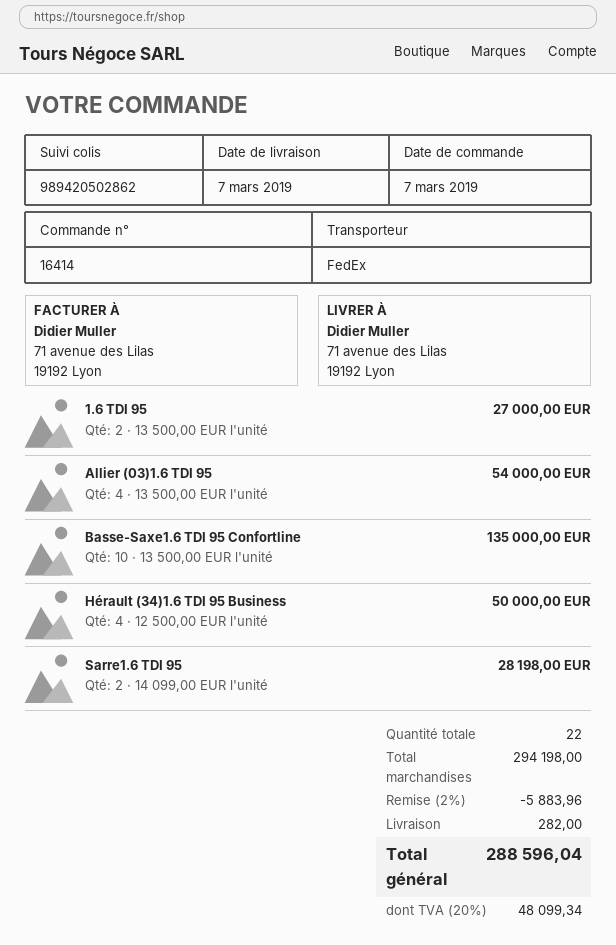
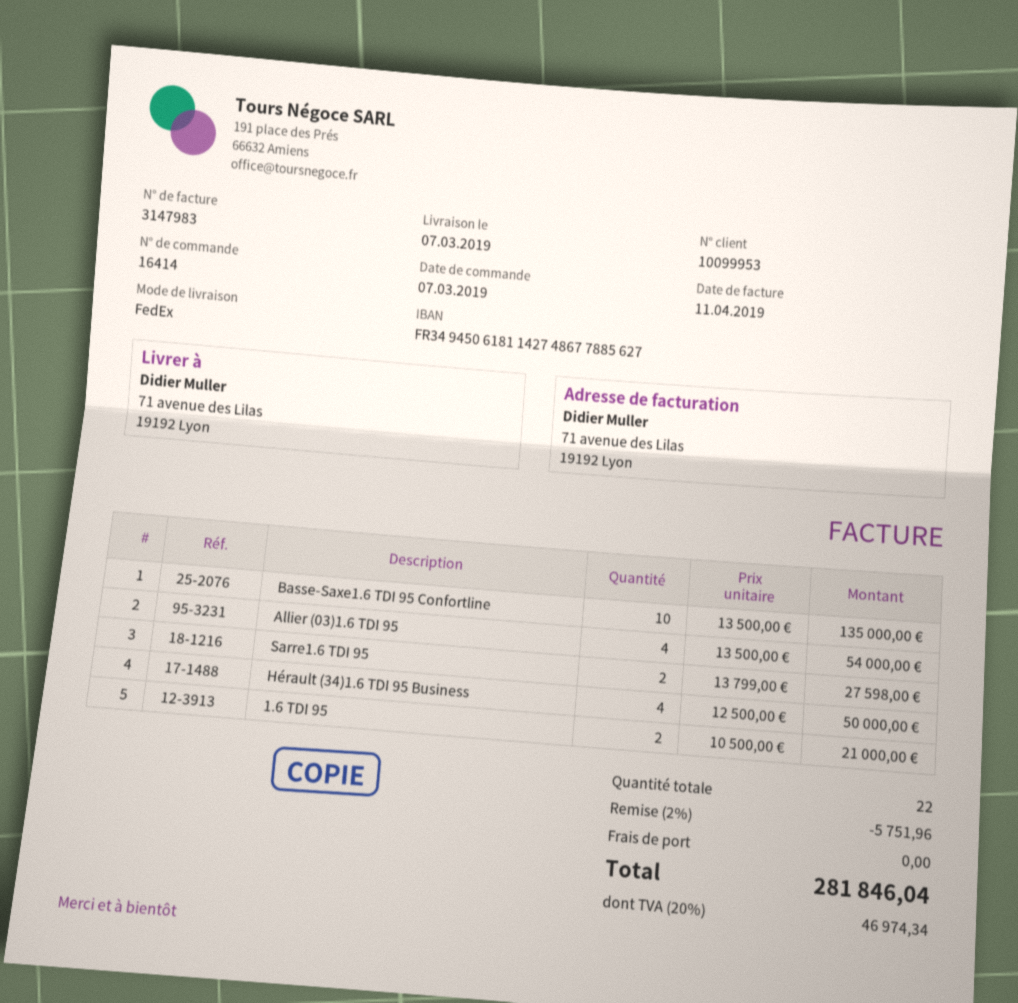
1.6 TDI 95: 2 x 13500.00 = 27000.00 -> 2 x 10500.00 = 21000.00
Sarre1.6 TDI 95: 2 x 14099.00 = 28198.00 -> 2 x 13799.00 = 27598.00
discount: 2% = 5883.96 -> 2% = 5751.96
shipping: 282.00 -> 0.00
tax: 20% = 48099.34 -> 20% = 46974.34
total: 288596.04 -> 281846.04

